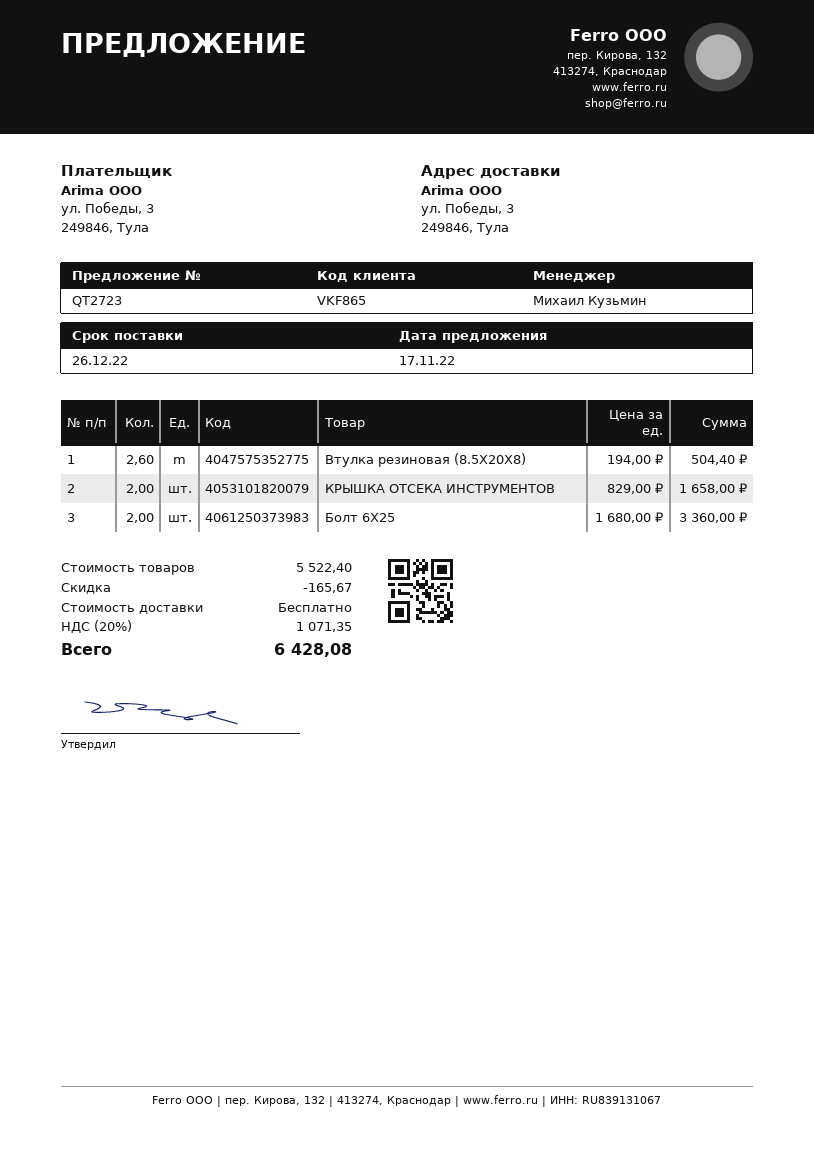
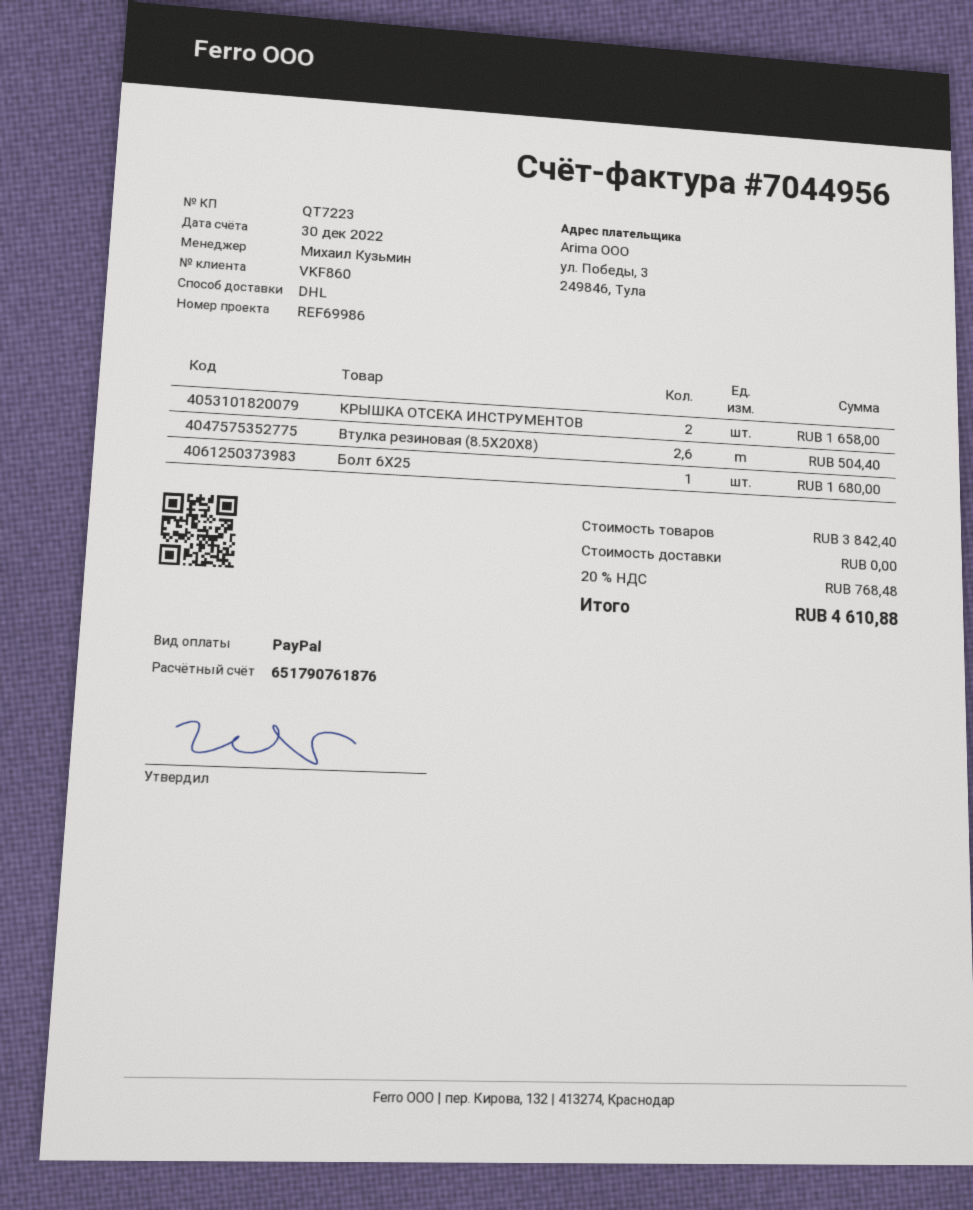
quote number: QT2723 -> QT7223
customer number: VKF865 -> VKF860
Болт 6X25: 2 for 3360.00 -> 1 for 1680.00
subtotal: 5522.40 -> 3842.40
discount: 165.67 -> none
tax: 20% = 1071.35 -> 20% = 768.48
total: 6428.08 -> 4610.88

